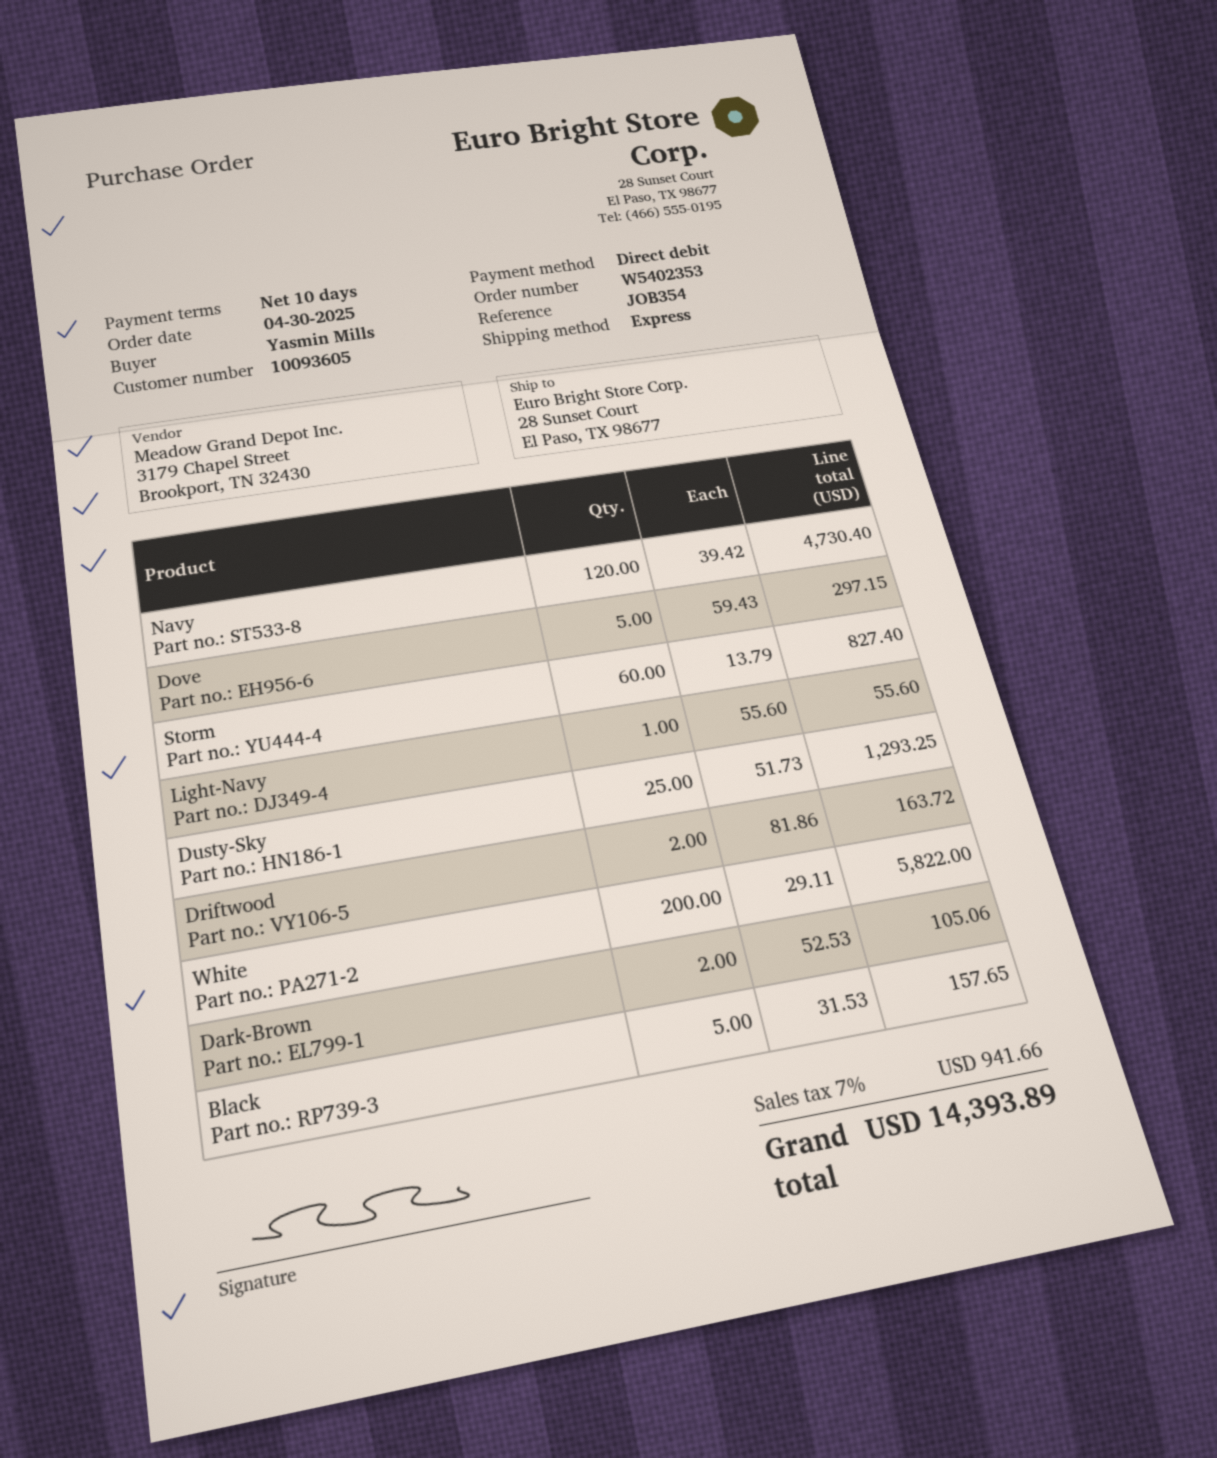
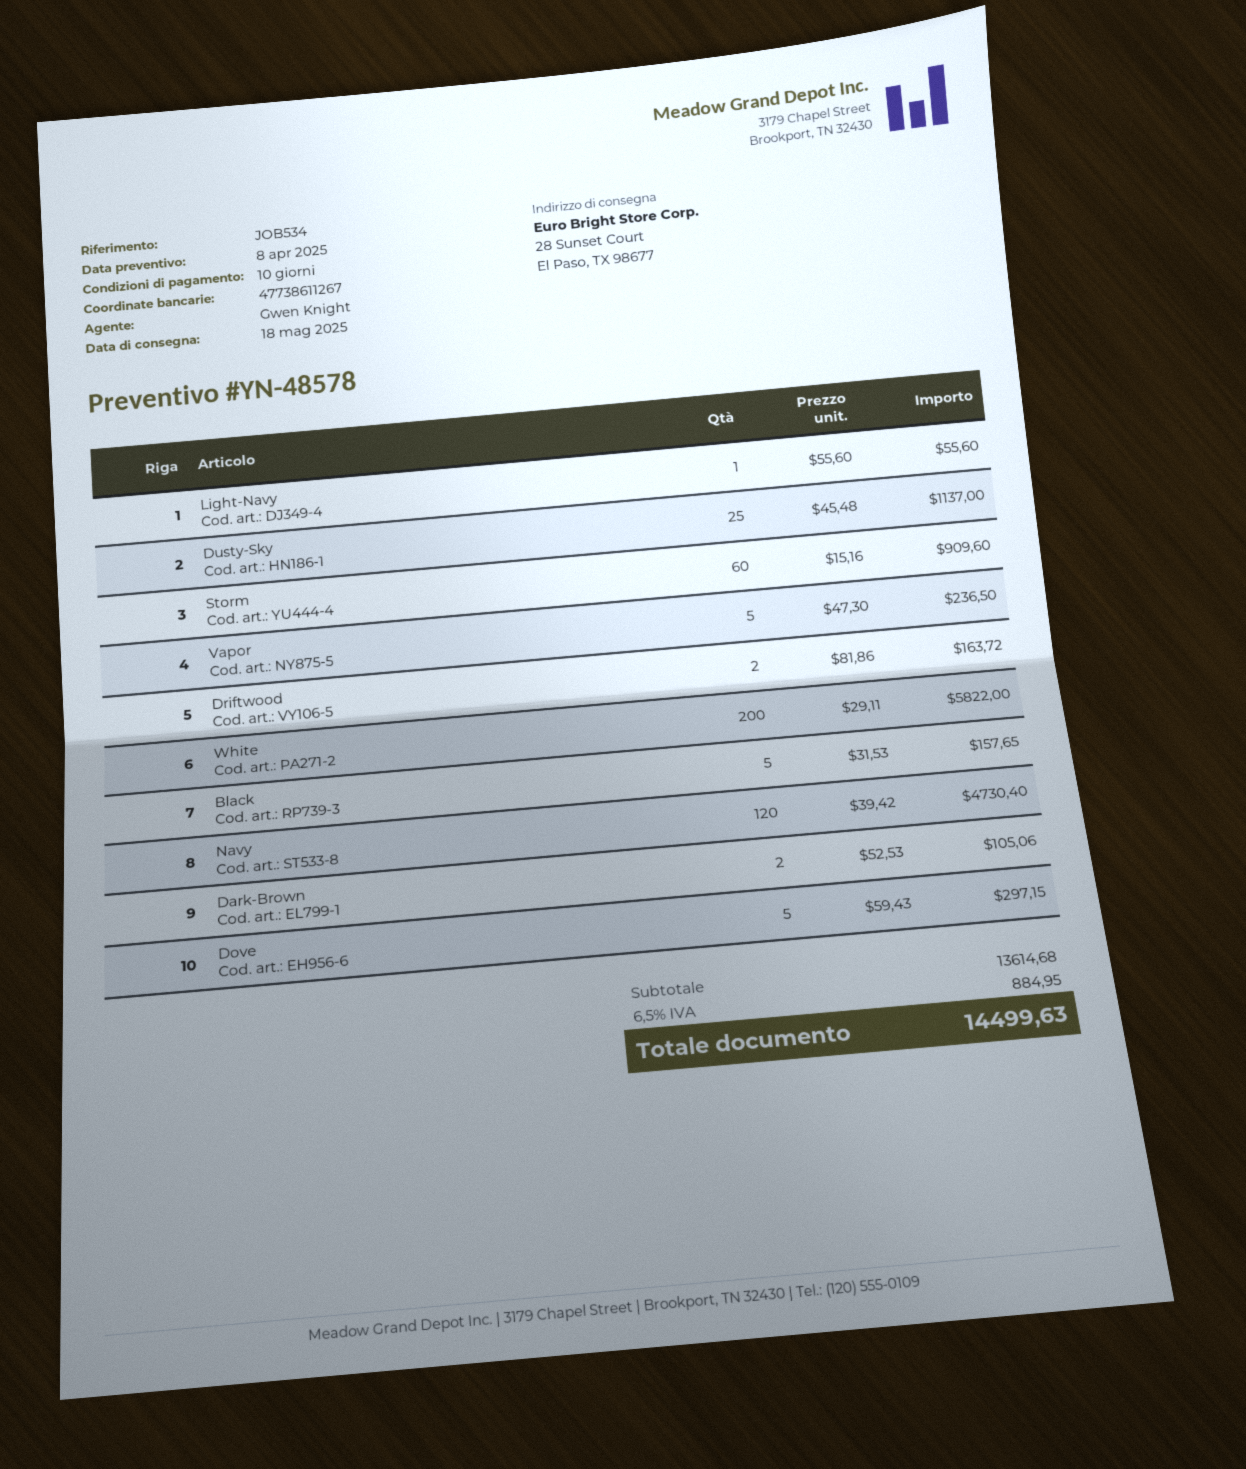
reference: JOB354 -> JOB534
Storm: 60 x 13.79 = 827.40 -> 60 x 15.16 = 909.60
Dusty-Sky: 25 x 51.73 = 1293.25 -> 25 x 45.48 = 1137.00
Vapor: none -> 5 x 47.30 = 236.50
tax: 7% = 941.66 -> 6.5% = 884.95
total: 14393.89 -> 14499.63

